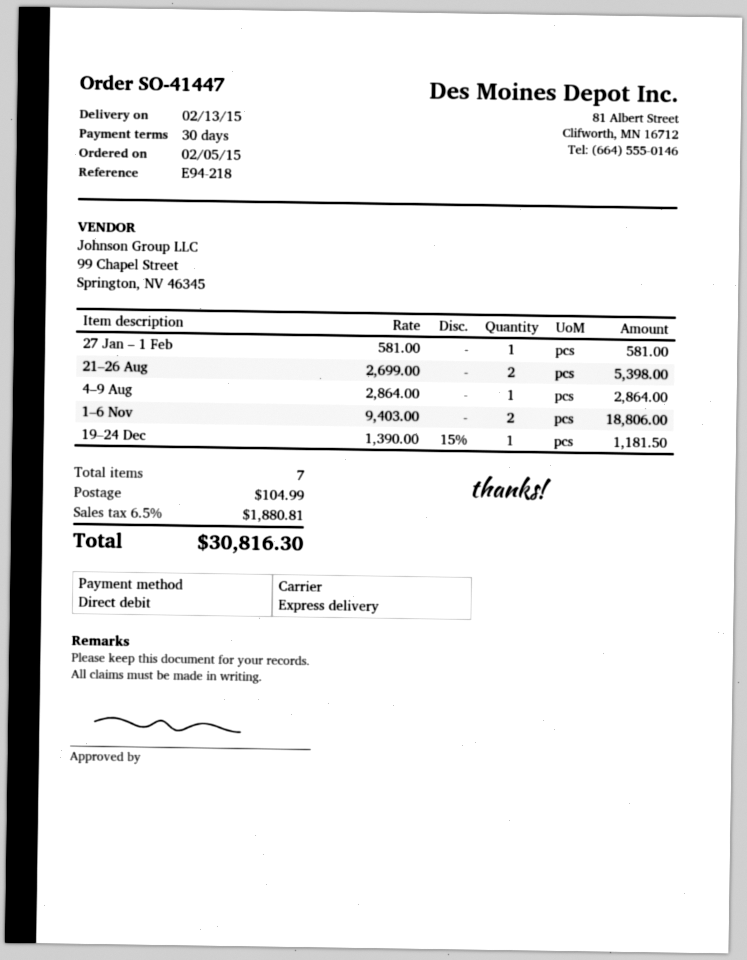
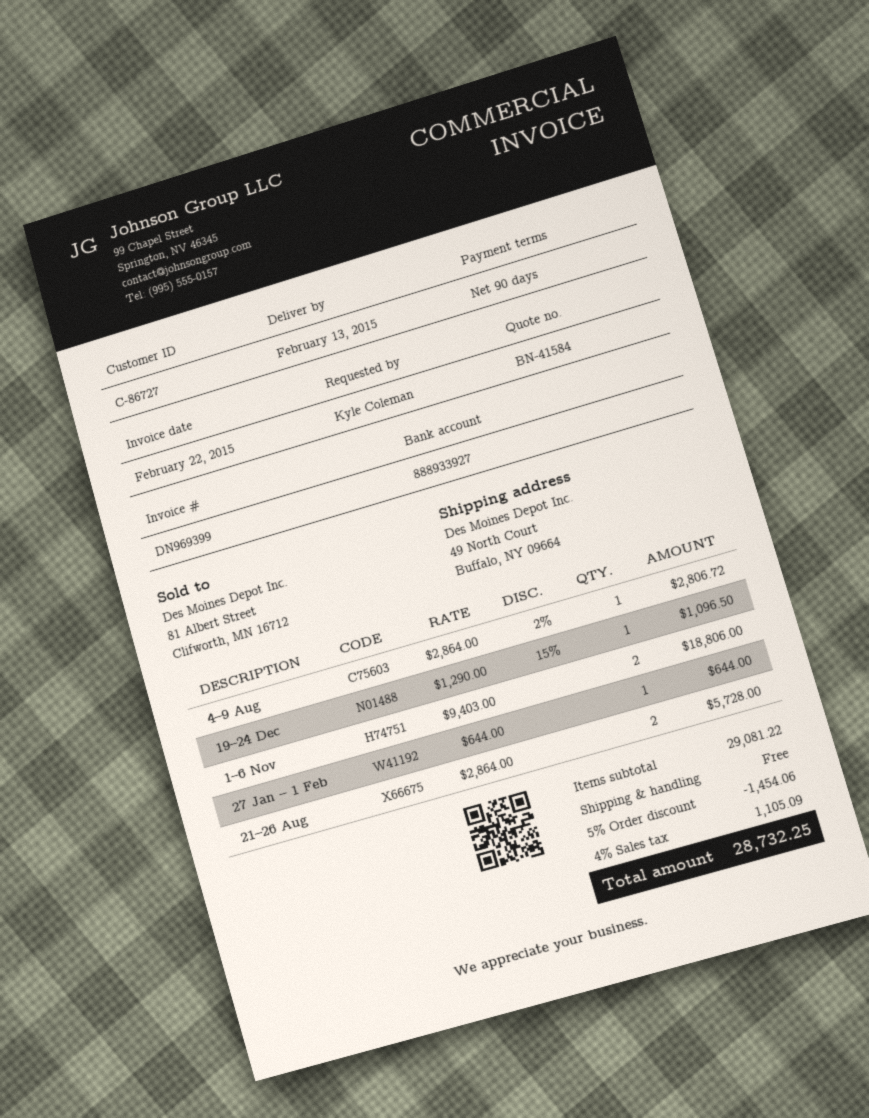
payment terms: 30 days -> 90 days
27 Jan – 1 Feb: 1 x 581.00 = 581.00 -> 1 x 644.00 = 644.00
21–26 Aug: 2 x 2699.00 = 5398.00 -> 2 x 2864.00 = 5728.00
4–9 Aug: 1 x 2864.00 = 2864.00 -> 1 x 2864.00 - 2% = 2806.72
19–24 Dec: 1 x 1390.00 - 15% = 1181.50 -> 1 x 1290.00 - 15% = 1096.50
discount: none -> 5% = 1454.06
shipping: 104.99 -> 0.00
tax: 6.5% = 1880.81 -> 4% = 1105.09
total: 30816.30 -> 28732.25

